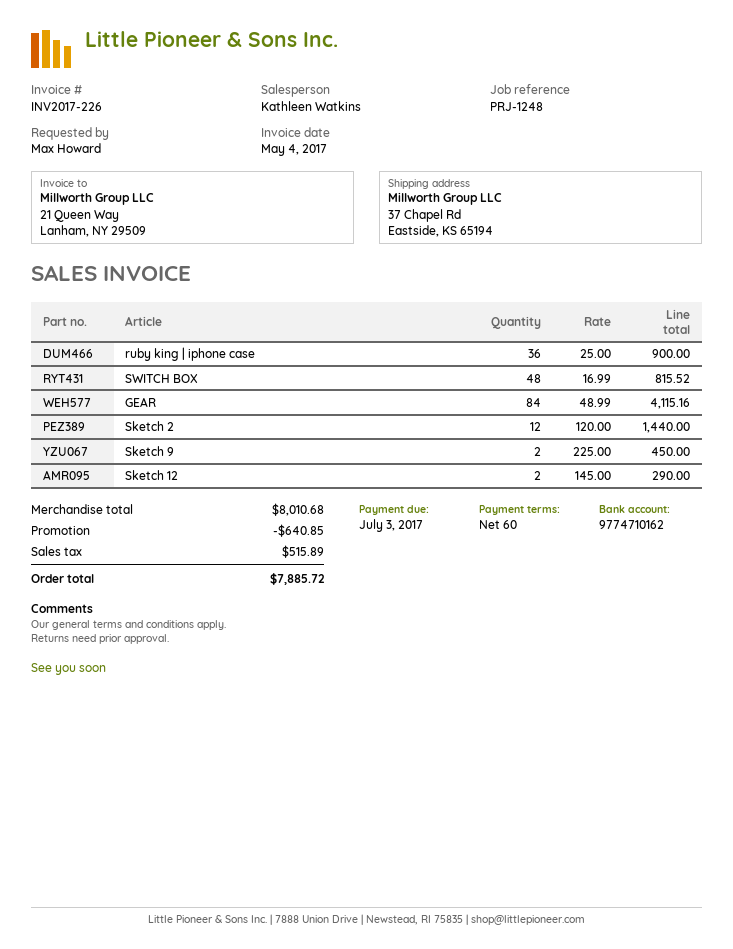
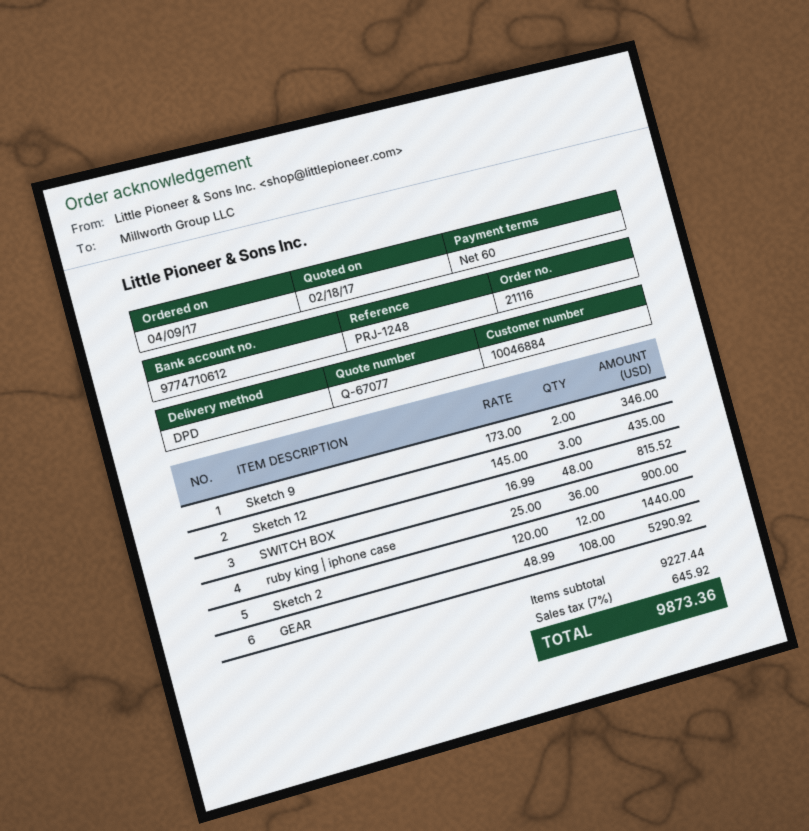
bank account: 9774710162 -> 9774710612
GEAR: 84 x 48.99 = 4115.16 -> 108 x 48.99 = 5290.92
Sketch 9: 2 x 225.00 = 450.00 -> 2 x 173.00 = 346.00
Sketch 12: 2 x 145.00 = 290.00 -> 3 x 145.00 = 435.00
subtotal: 8010.68 -> 9227.44
discount: 640.85 -> none
tax: 515.89 -> 645.92
total: 7885.72 -> 9873.36

